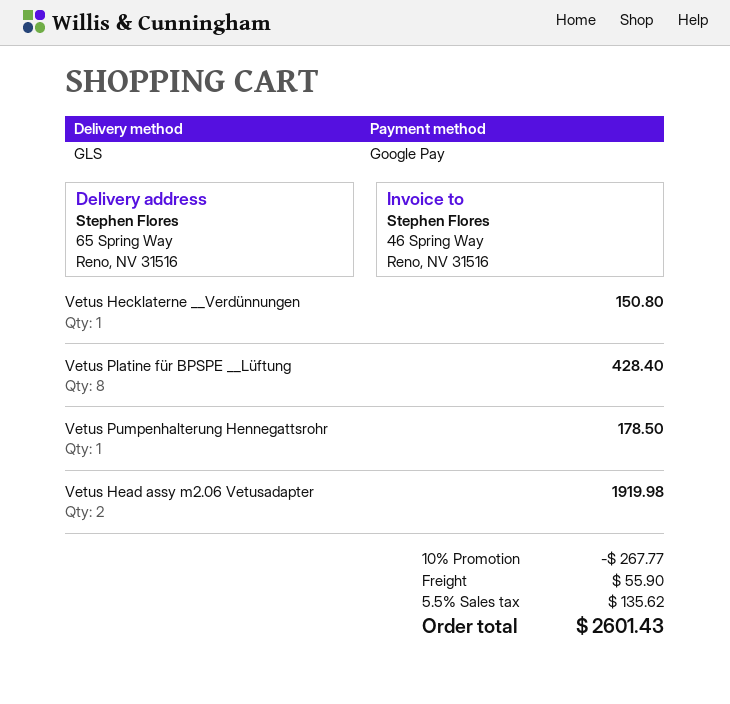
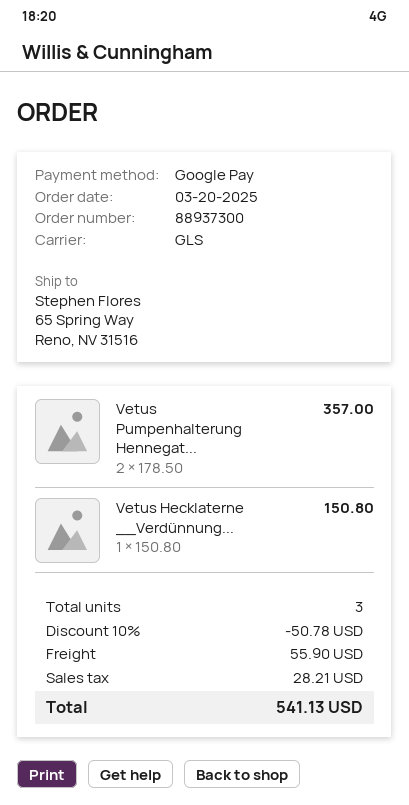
Vetus Platine für BPSPE __Lüftung: 8 for 428.40 -> none
Vetus Pumpenhalterung Hennegattsrohr: 1 for 178.50 -> 2 for 357.00
Vetus Head assy m2.06 Vetusadapter: 2 for 1919.98 -> none
discount: 10% = 267.77 -> 10% = 50.78
tax: 135.62 -> 28.21
total: 2601.43 -> 541.13

